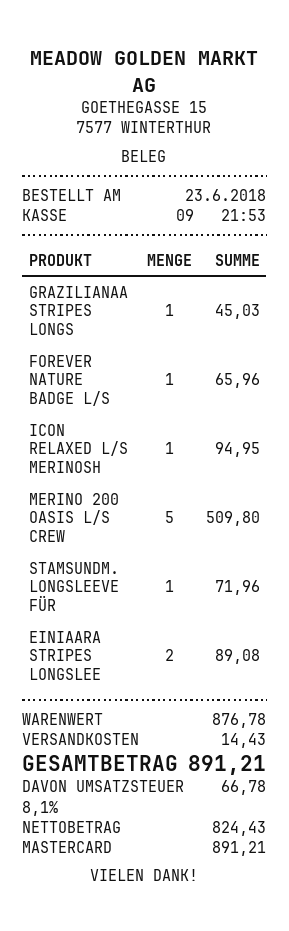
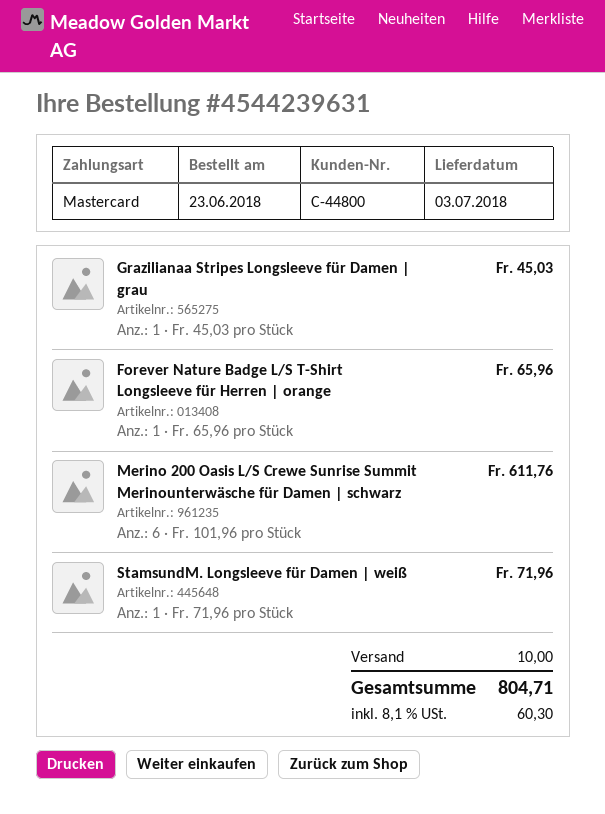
ICON RELAXED L/S MERINOSH: 1 for 94.95 -> none
MERINO 200 OASIS L/S CREW: 5 for 509.80 -> 6 for 611.76
EINIAARA STRIPES LONGSLEE: 2 for 89.08 -> none
shipping: 14.43 -> 10.00
tax: 8.1% = 66.78 -> 8.1% = 60.30
total: 891.21 -> 804.71

